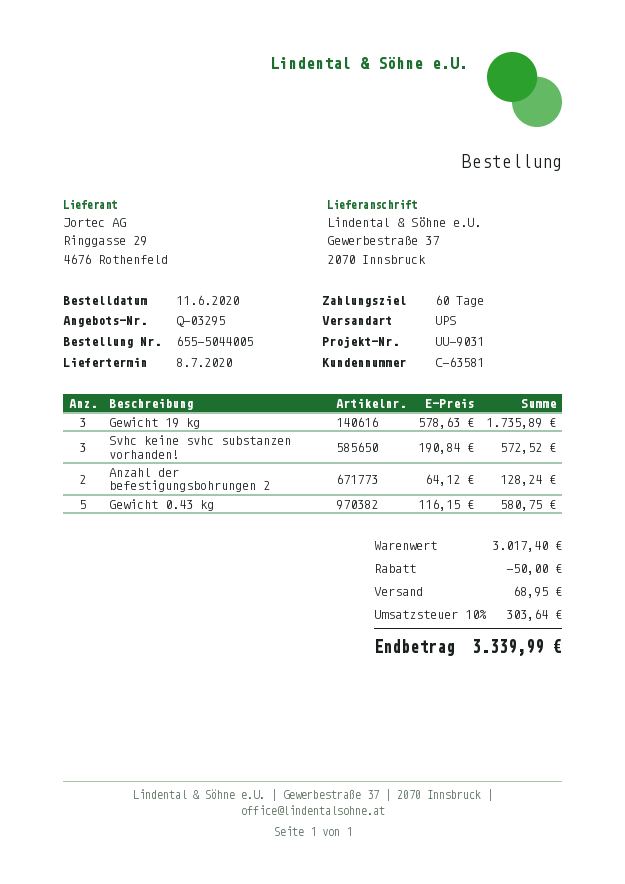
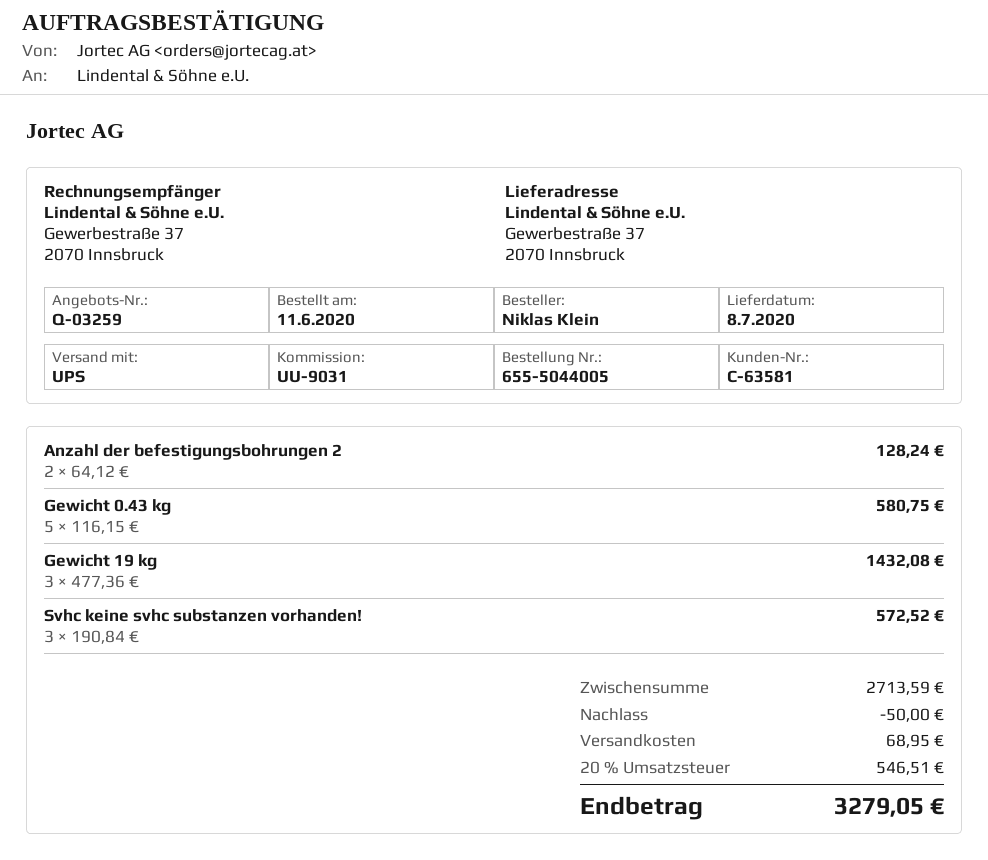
quote number: Q-03295 -> Q-03259
Gewicht 19 kg: 3 x 578.63 = 1735.89 -> 3 x 477.36 = 1432.08
subtotal: 3017.40 -> 2713.59
tax: 10% = 303.64 -> 20% = 546.51
total: 3339.99 -> 3279.05

